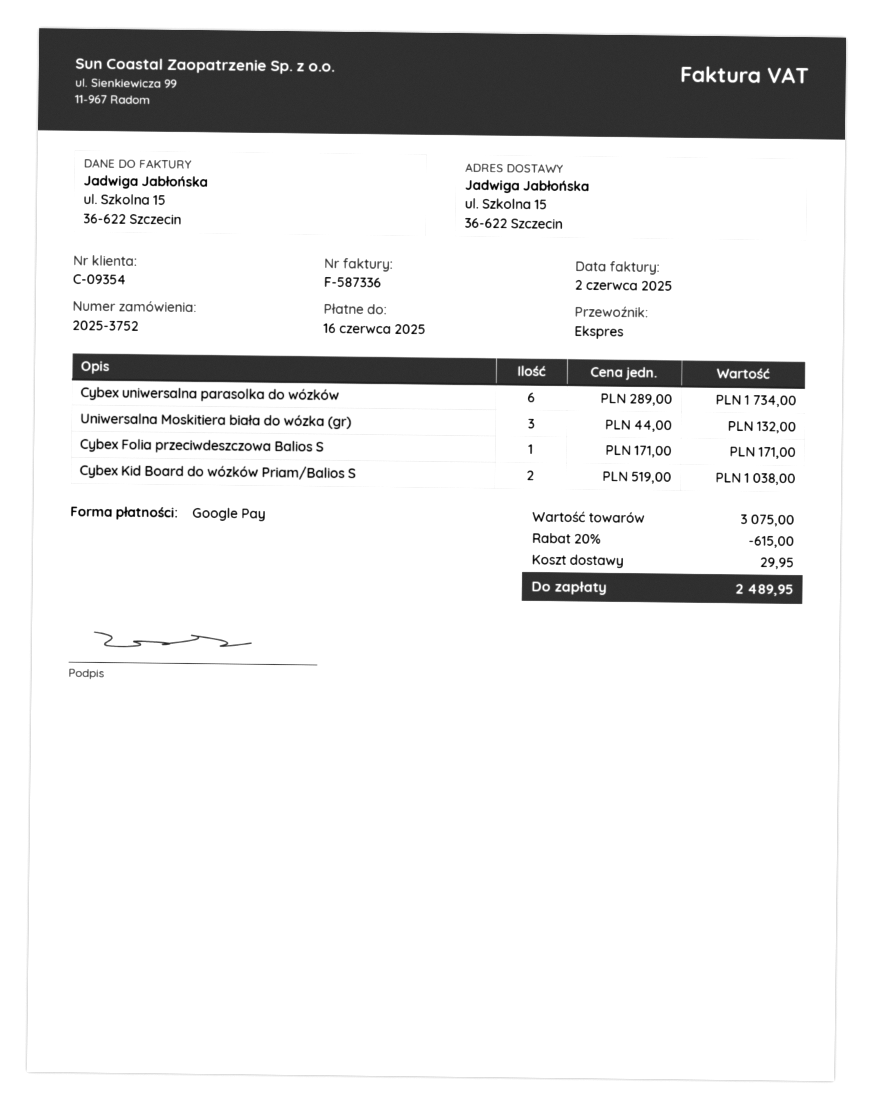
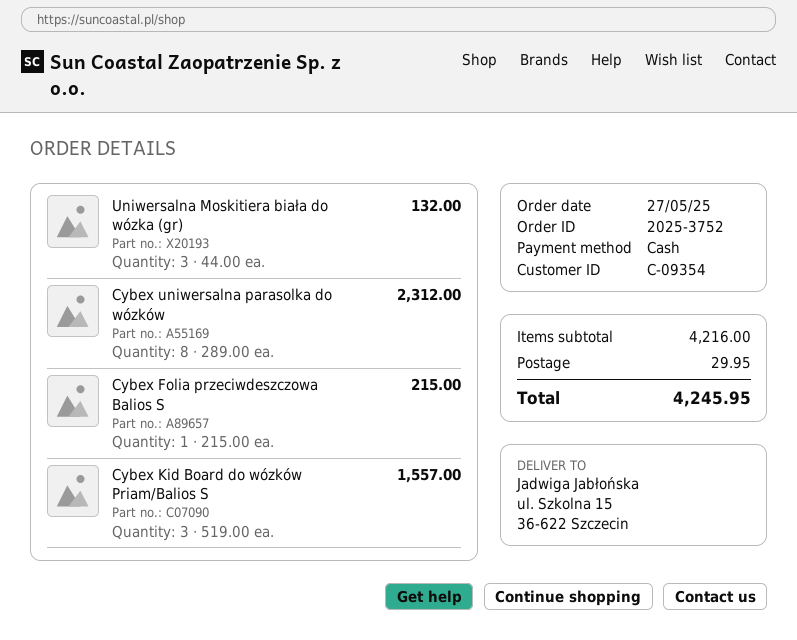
payment method: Google Pay -> cash
Cybex uniwersalna parasolka do wózków: 6 x 289.00 = 1734.00 -> 8 x 289.00 = 2312.00
Cybex Folia przeciwdeszczowa Balios S: 1 x 171.00 = 171.00 -> 1 x 215.00 = 215.00
Cybex Kid Board do wózków Priam/Balios S: 2 x 519.00 = 1038.00 -> 3 x 519.00 = 1557.00
subtotal: 3075.00 -> 4216.00
discount: 20% = 615.00 -> none
total: 2489.95 -> 4245.95

